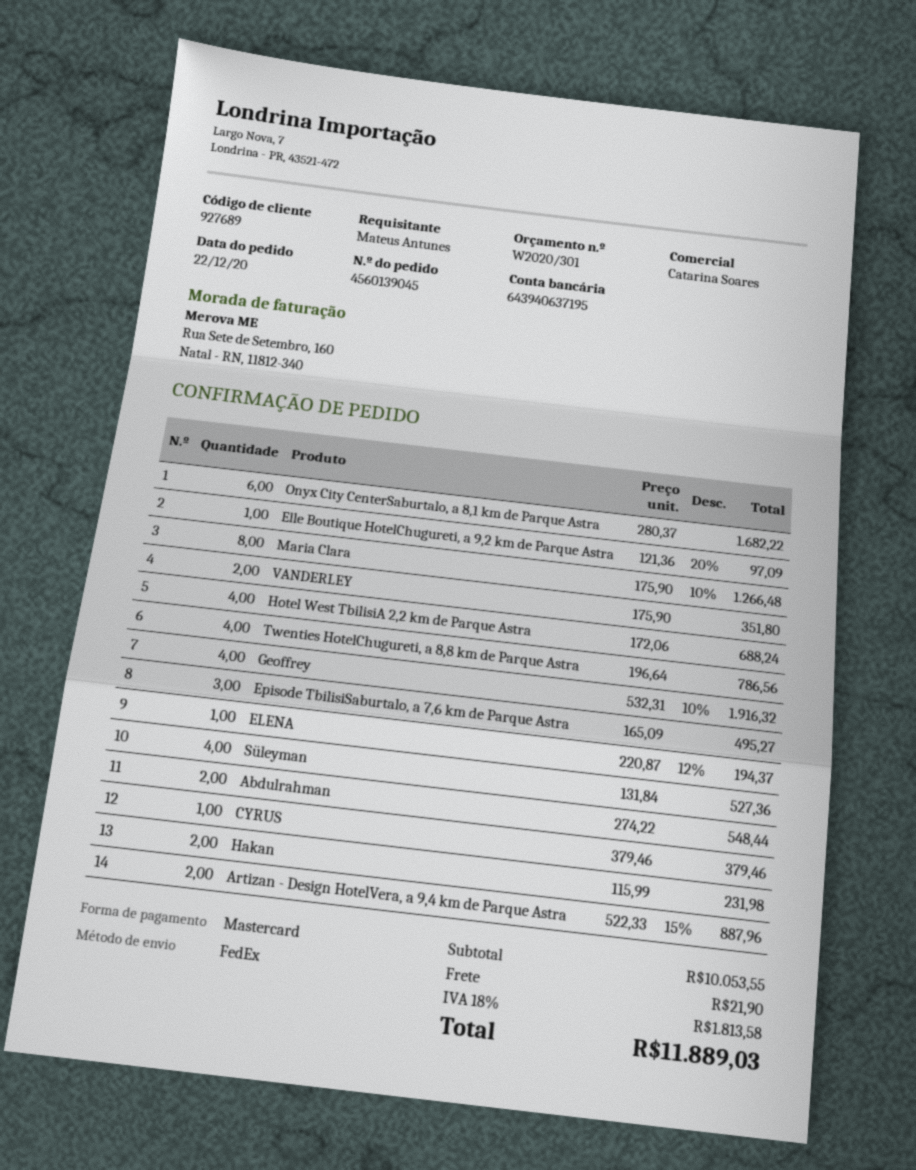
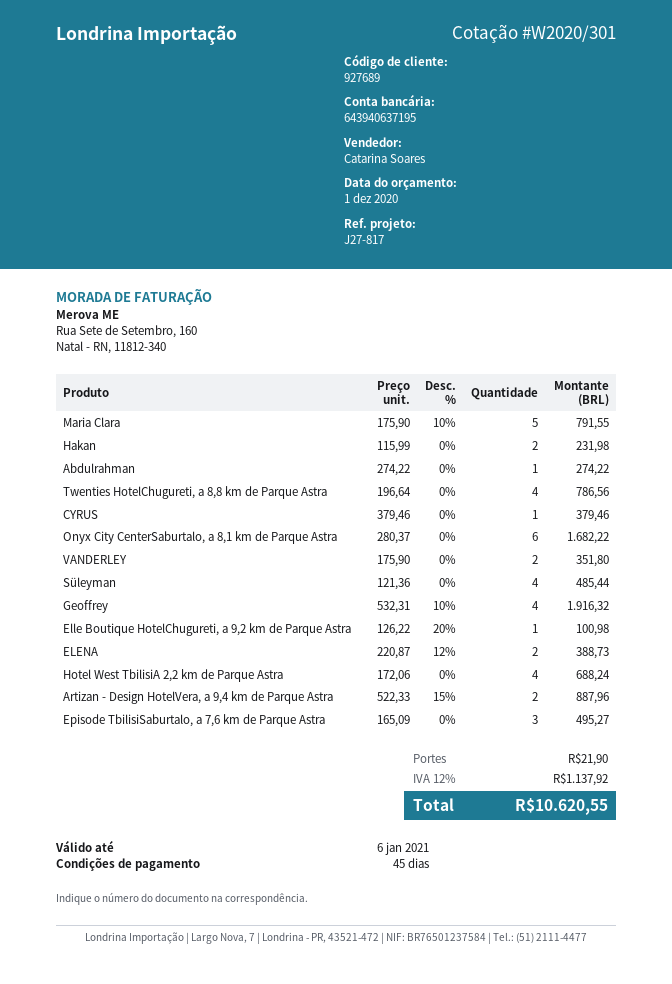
Elle Boutique HotelChugureti, a 9,2 km de Parque Astra: 1 x 121.36 - 20% = 97.09 -> 1 x 126.22 - 20% = 100.98
Maria Clara: 8 x 175.90 - 10% = 1266.48 -> 5 x 175.90 - 10% = 791.55
ELENA: 1 x 220.87 - 12% = 194.37 -> 2 x 220.87 - 12% = 388.73
Süleyman: 4 x 131.84 = 527.36 -> 4 x 121.36 = 485.44
Abdulrahman: 2 x 274.22 = 548.44 -> 1 x 274.22 = 274.22
tax: 18% = 1813.58 -> 12% = 1137.92
total: 11889.03 -> 10620.55

